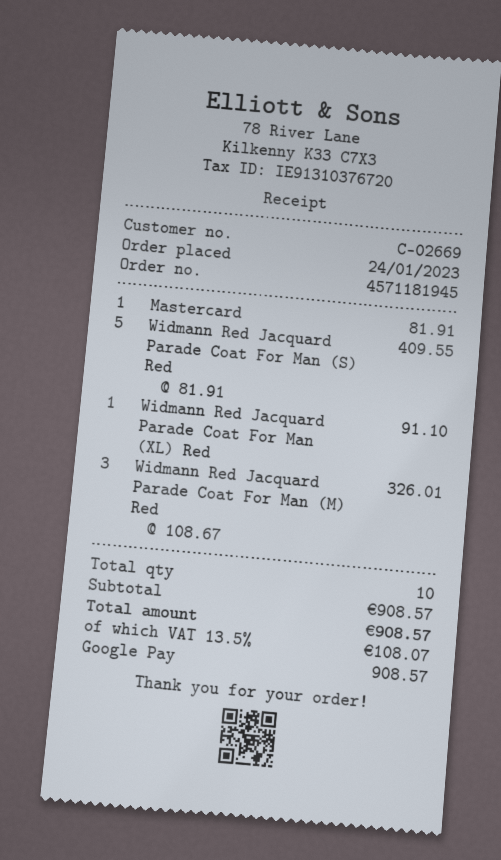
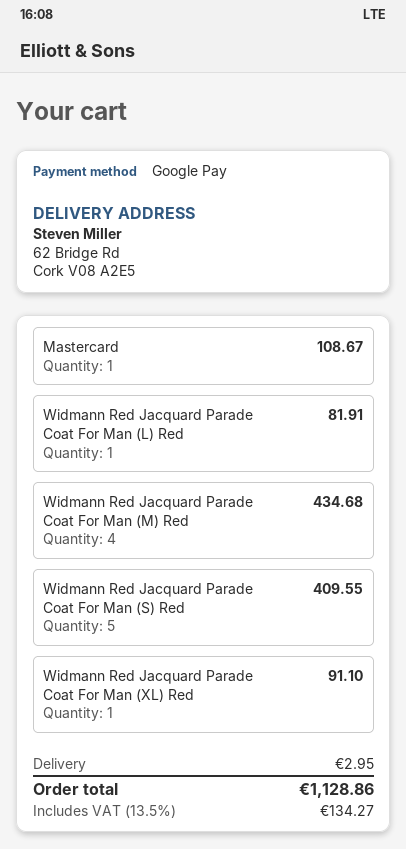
Mastercard: 1 for 81.91 -> 1 for 108.67
Widmann Red Jacquard Parade Coat For Man (M) Red: 3 for 326.01 -> 4 for 434.68
Widmann Red Jacquard Parade Coat For Man (L) Red: none -> 1 for 81.91
shipping: none -> 2.95
tax: 13.5% = 108.07 -> 13.5% = 134.27
total: 908.57 -> 1128.86

